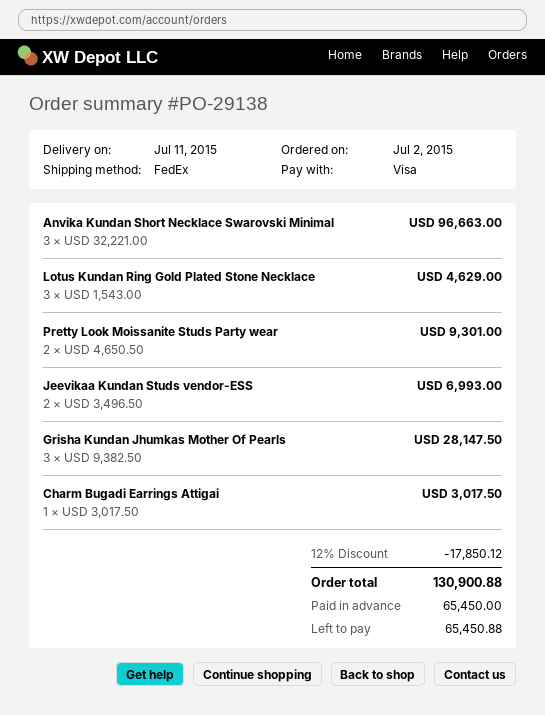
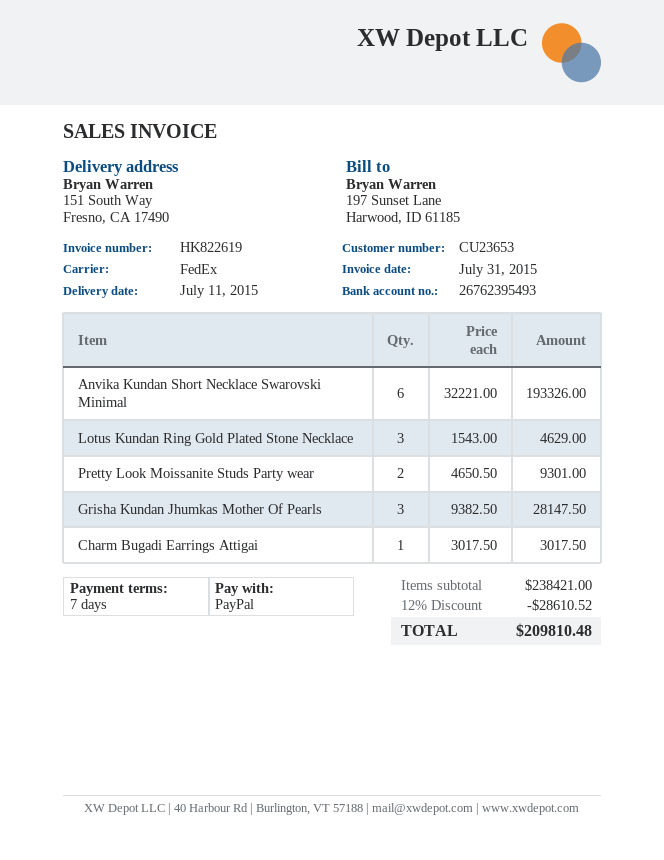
payment method: Visa -> PayPal
Anvika Kundan Short Necklace Swarovski Minimal: 3 x 32221.00 = 96663.00 -> 6 x 32221.00 = 193326.00
Jeevikaa Kundan Studs vendor-ESS: 2 x 3496.50 = 6993.00 -> none
discount: 12% = 17850.12 -> 12% = 28610.52
total: 130900.88 -> 209810.48

